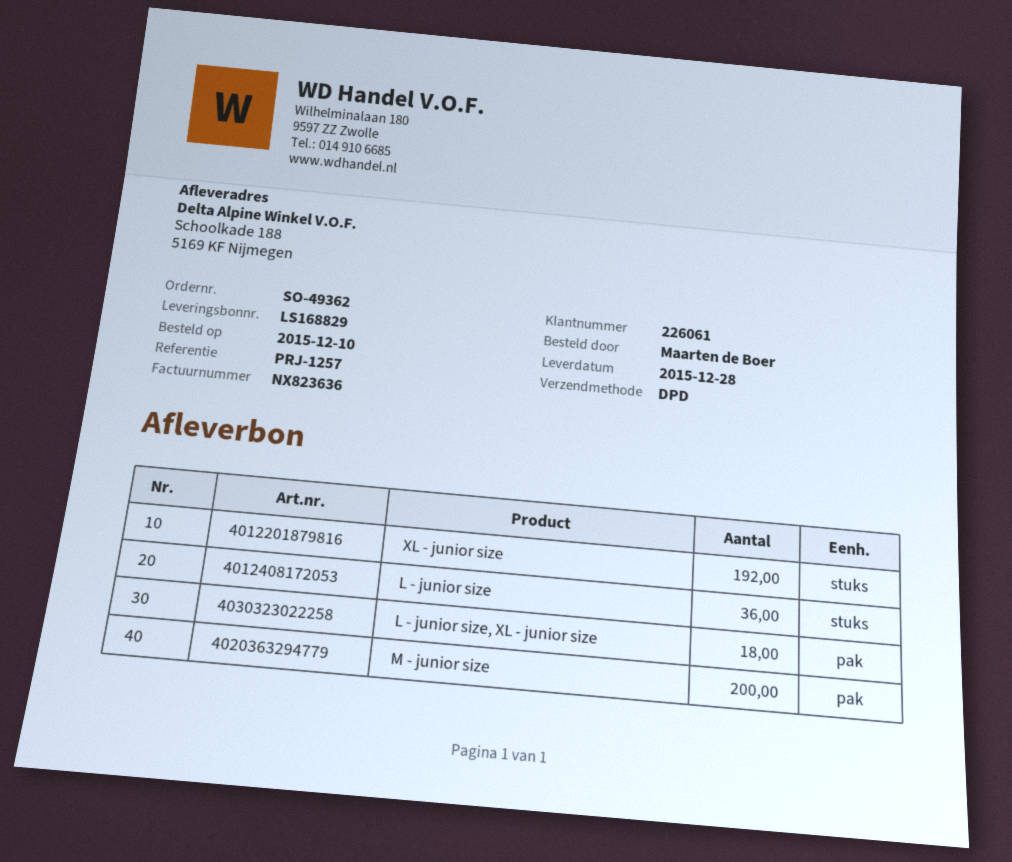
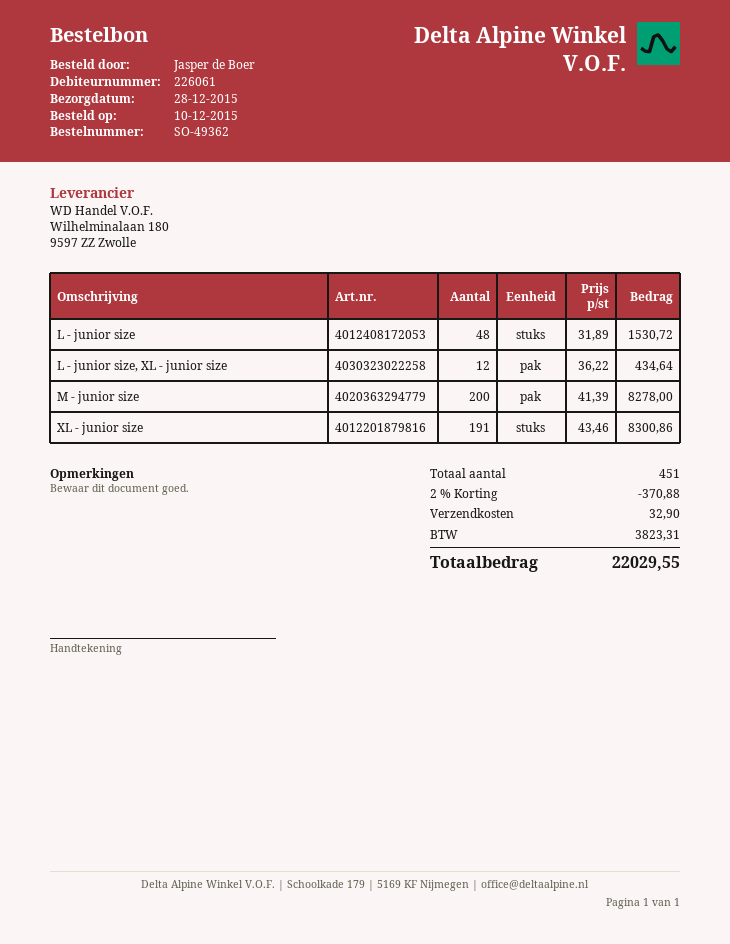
ordered by: Maarten de Boer -> Jasper de Boer
XL - junior size: 192 -> 191
L - junior size: 36 -> 48
L - junior size, XL - junior size: 18 -> 12

